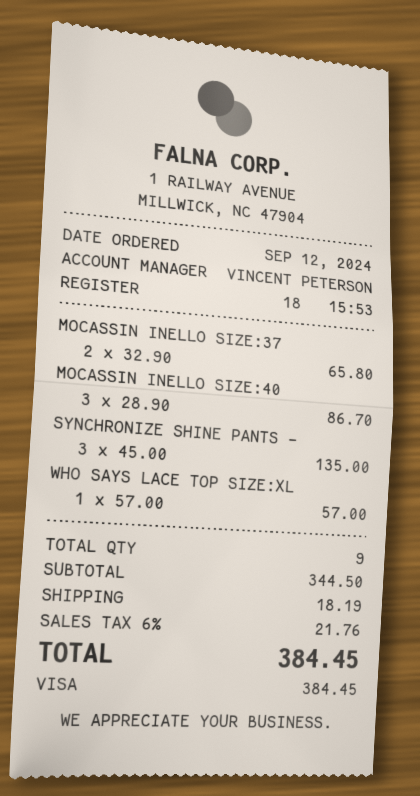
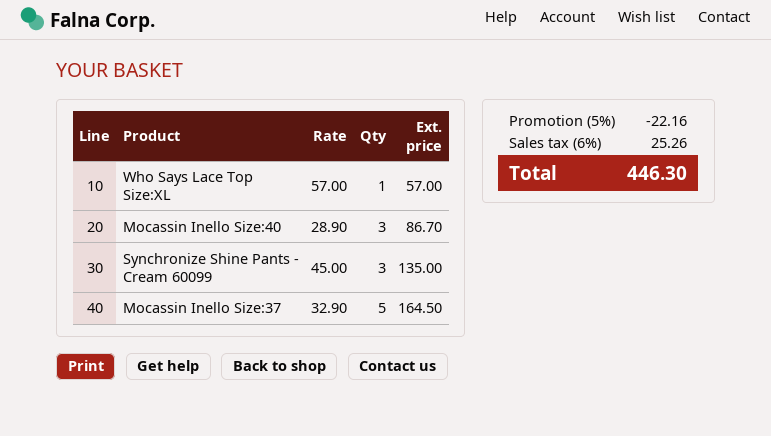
MOCASSIN INELLO SIZE:37: 2 x 32.90 = 65.80 -> 5 x 32.90 = 164.50
discount: none -> 5% = 22.16
shipping: 18.19 -> none
tax: 6% = 21.76 -> 6% = 25.26
total: 384.45 -> 446.30

